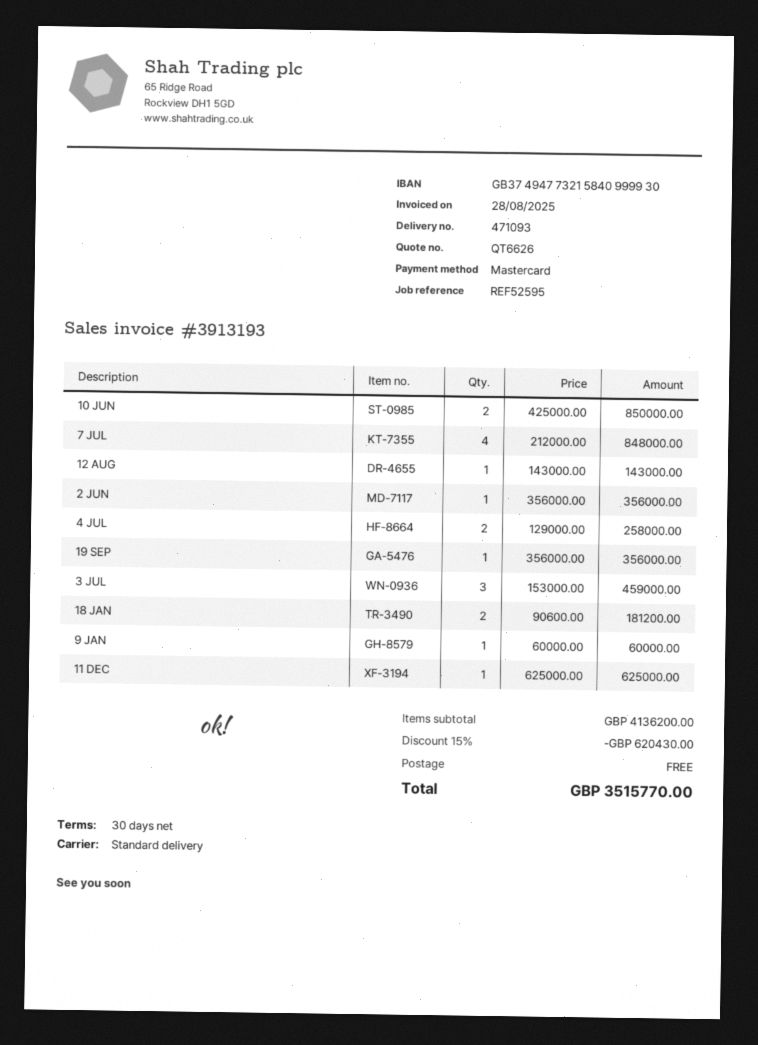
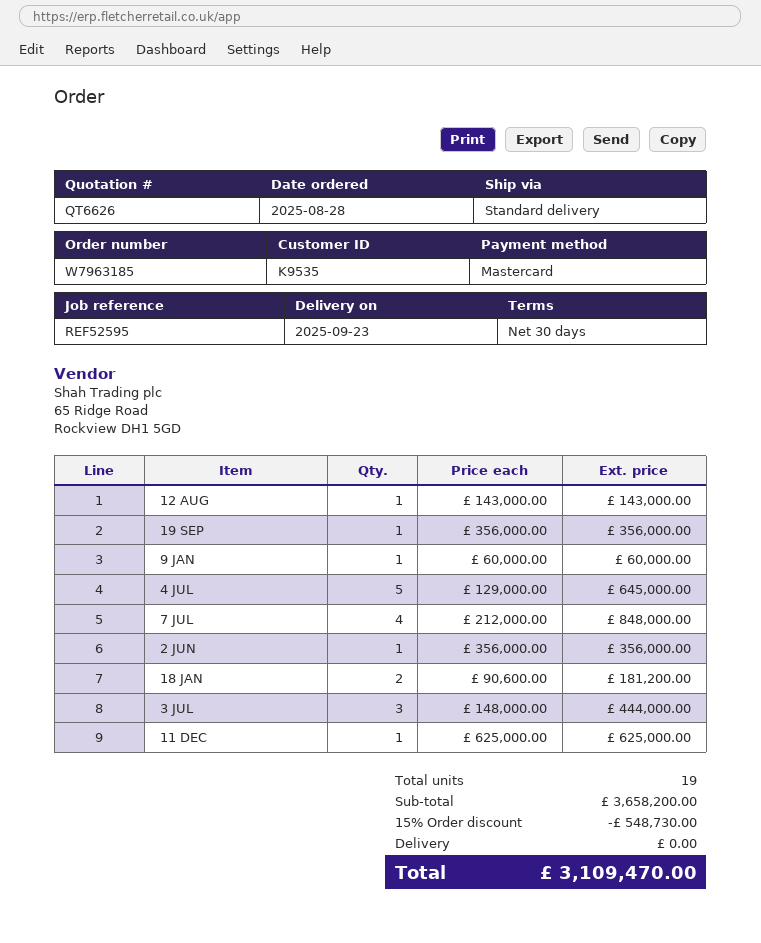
10 JUN: 2 x 425000.00 = 850000.00 -> none
4 JUL: 2 x 129000.00 = 258000.00 -> 5 x 129000.00 = 645000.00
3 JUL: 3 x 153000.00 = 459000.00 -> 3 x 148000.00 = 444000.00
subtotal: 4136200.00 -> 3658200.00
discount: 15% = 620430.00 -> 15% = 548730.00
total: 3515770.00 -> 3109470.00

